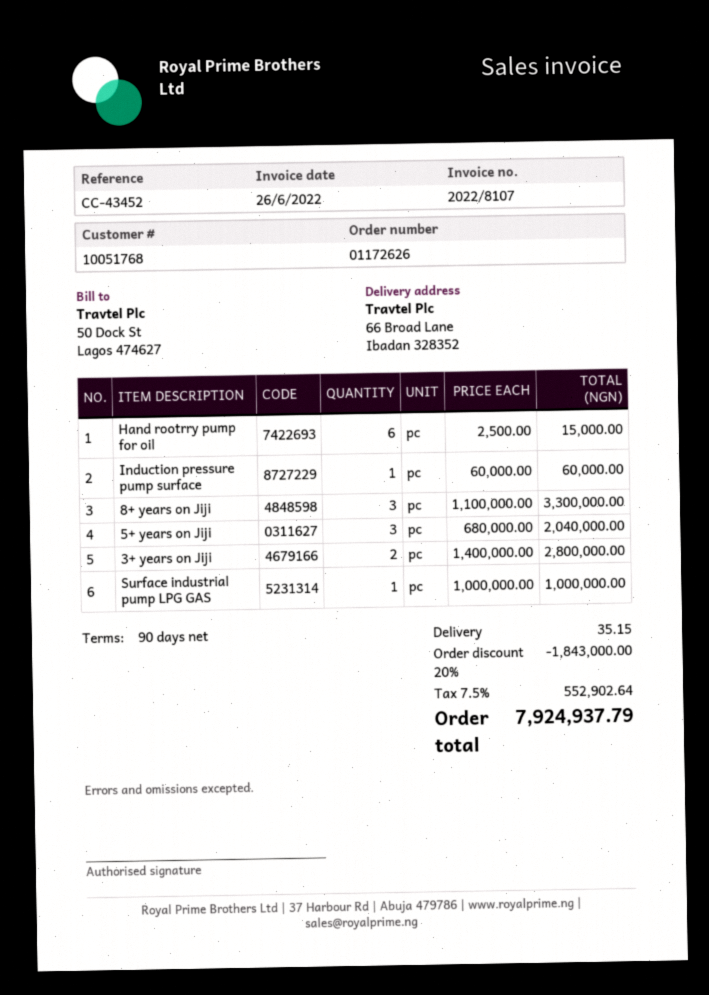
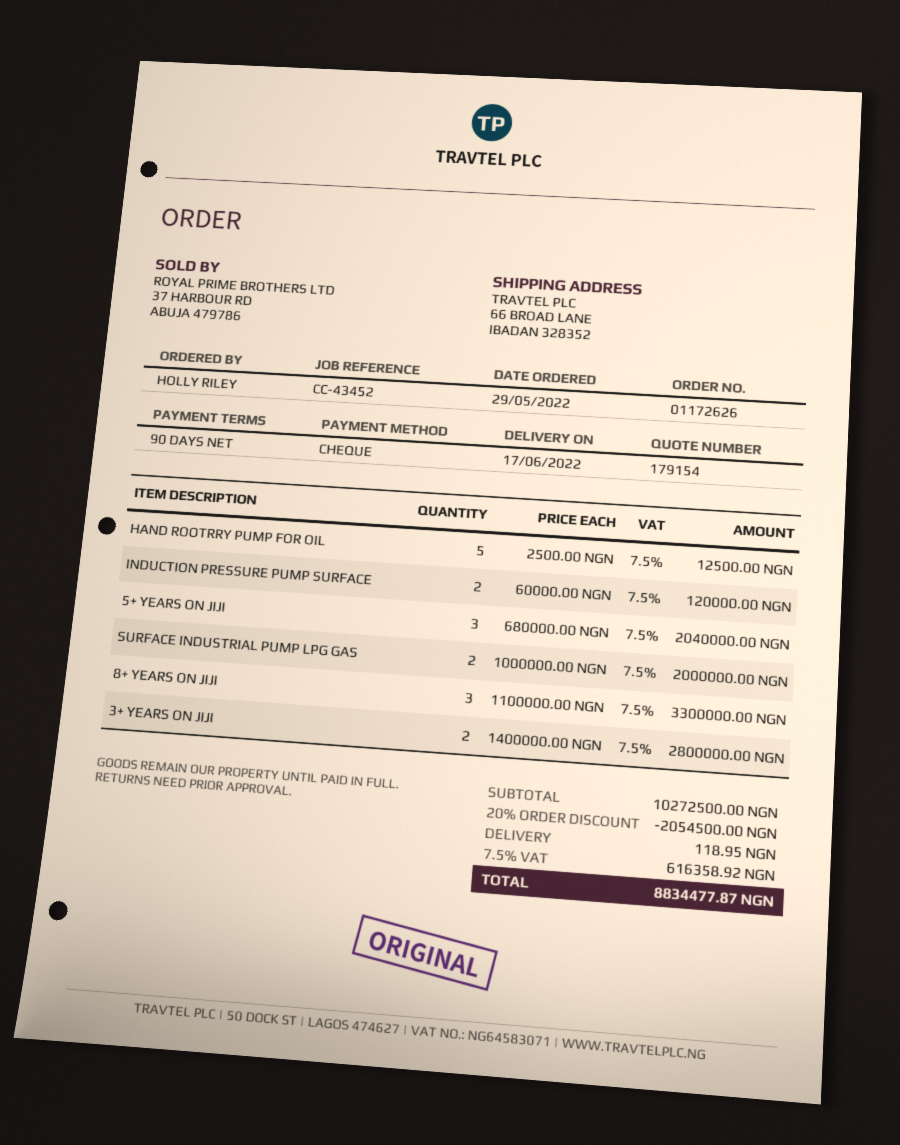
Hand rootrry pump for oil: 6 x 2500.00 = 15000.00 -> 5 x 2500.00 = 12500.00
Induction pressure pump surface: 1 x 60000.00 = 60000.00 -> 2 x 60000.00 = 120000.00
Surface industrial pump LPG GAS: 1 x 1000000.00 = 1000000.00 -> 2 x 1000000.00 = 2000000.00
discount: 20% = 1843000.00 -> 20% = 2054500.00
shipping: 35.15 -> 118.95
tax: 7.5% = 552902.64 -> 7.5% = 616358.92
total: 7924937.79 -> 8834477.87

